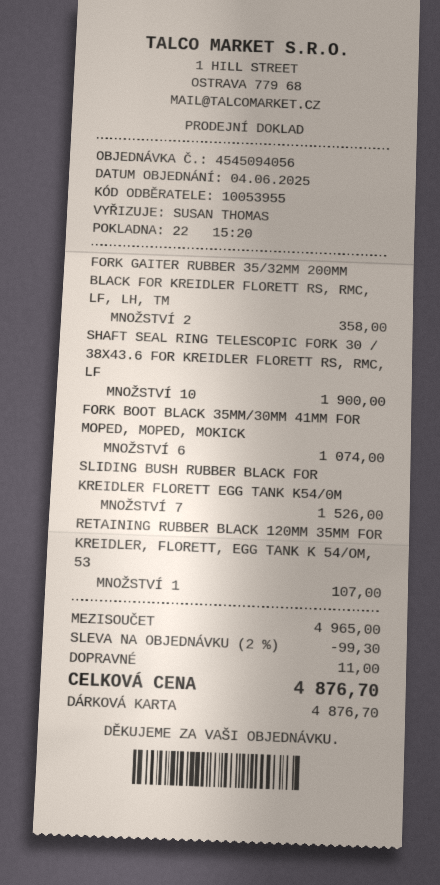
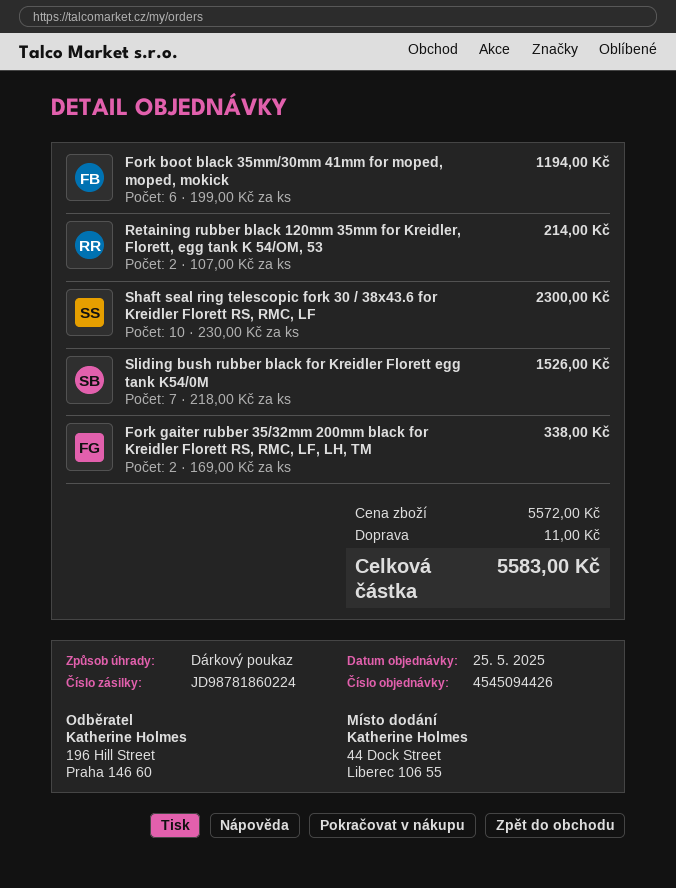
order number: 4545094056 -> 4545094426
order date: 2025-06-04 -> 2025-05-25
FORK GAITER RUBBER 35/32MM 200MM BLACK FOR KREIDLER FLORETT RS, RMC, LF, LH, TM: 2 for 358.00 -> 2 for 338.00
SHAFT SEAL RING TELESCOPIC FORK 30 / 38X43.6 FOR KREIDLER FLORETT RS, RMC, LF: 10 for 1900.00 -> 10 for 2300.00
FORK BOOT BLACK 35MM/30MM 41MM FOR MOPED, MOPED, MOKICK: 6 for 1074.00 -> 6 for 1194.00
RETAINING RUBBER BLACK 120MM 35MM FOR KREIDLER, FLORETT, EGG TANK K 54/OM, 53: 1 for 107.00 -> 2 for 214.00
subtotal: 4965.00 -> 5572.00
discount: 2% = 99.30 -> none
total: 4876.70 -> 5583.00

